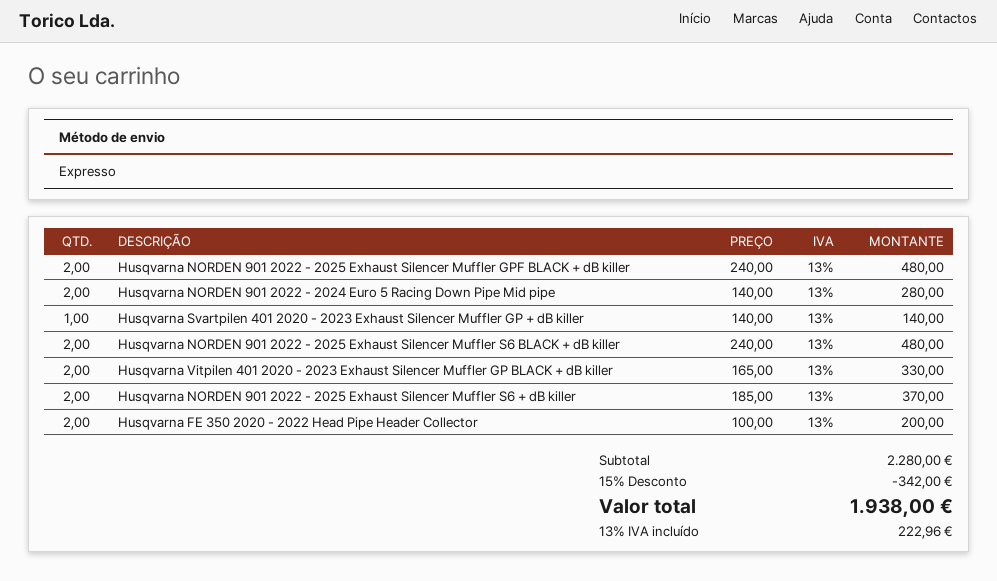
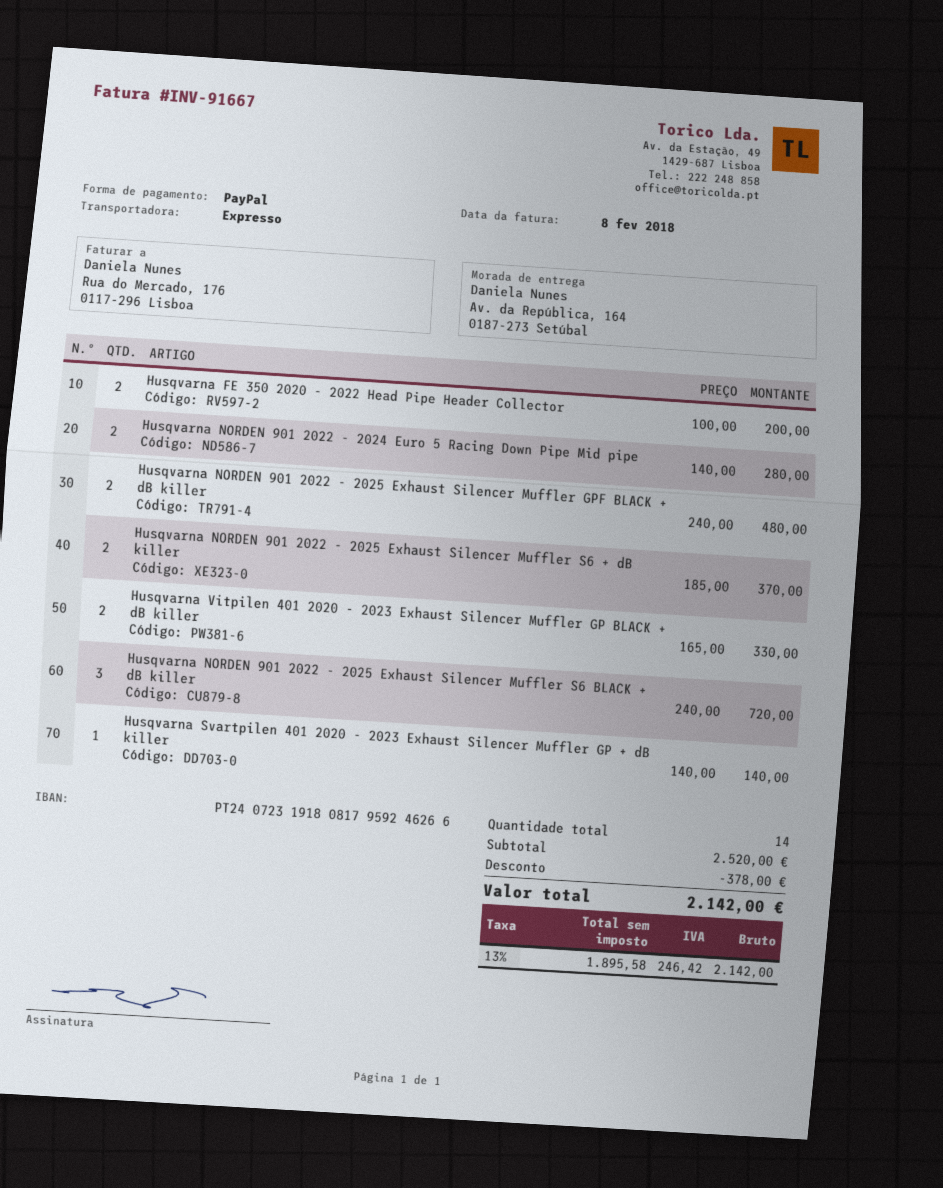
Husqvarna NORDEN 901 2022 - 2025 Exhaust Silencer Muffler S6 BLACK + dB killer: 2 x 240.00 = 480.00 -> 3 x 240.00 = 720.00
subtotal: 2280.00 -> 2520.00
discount: 342.00 -> 378.00
tax: 13% = 222.96 -> 13% = 246.42
total: 1938.00 -> 2142.00

